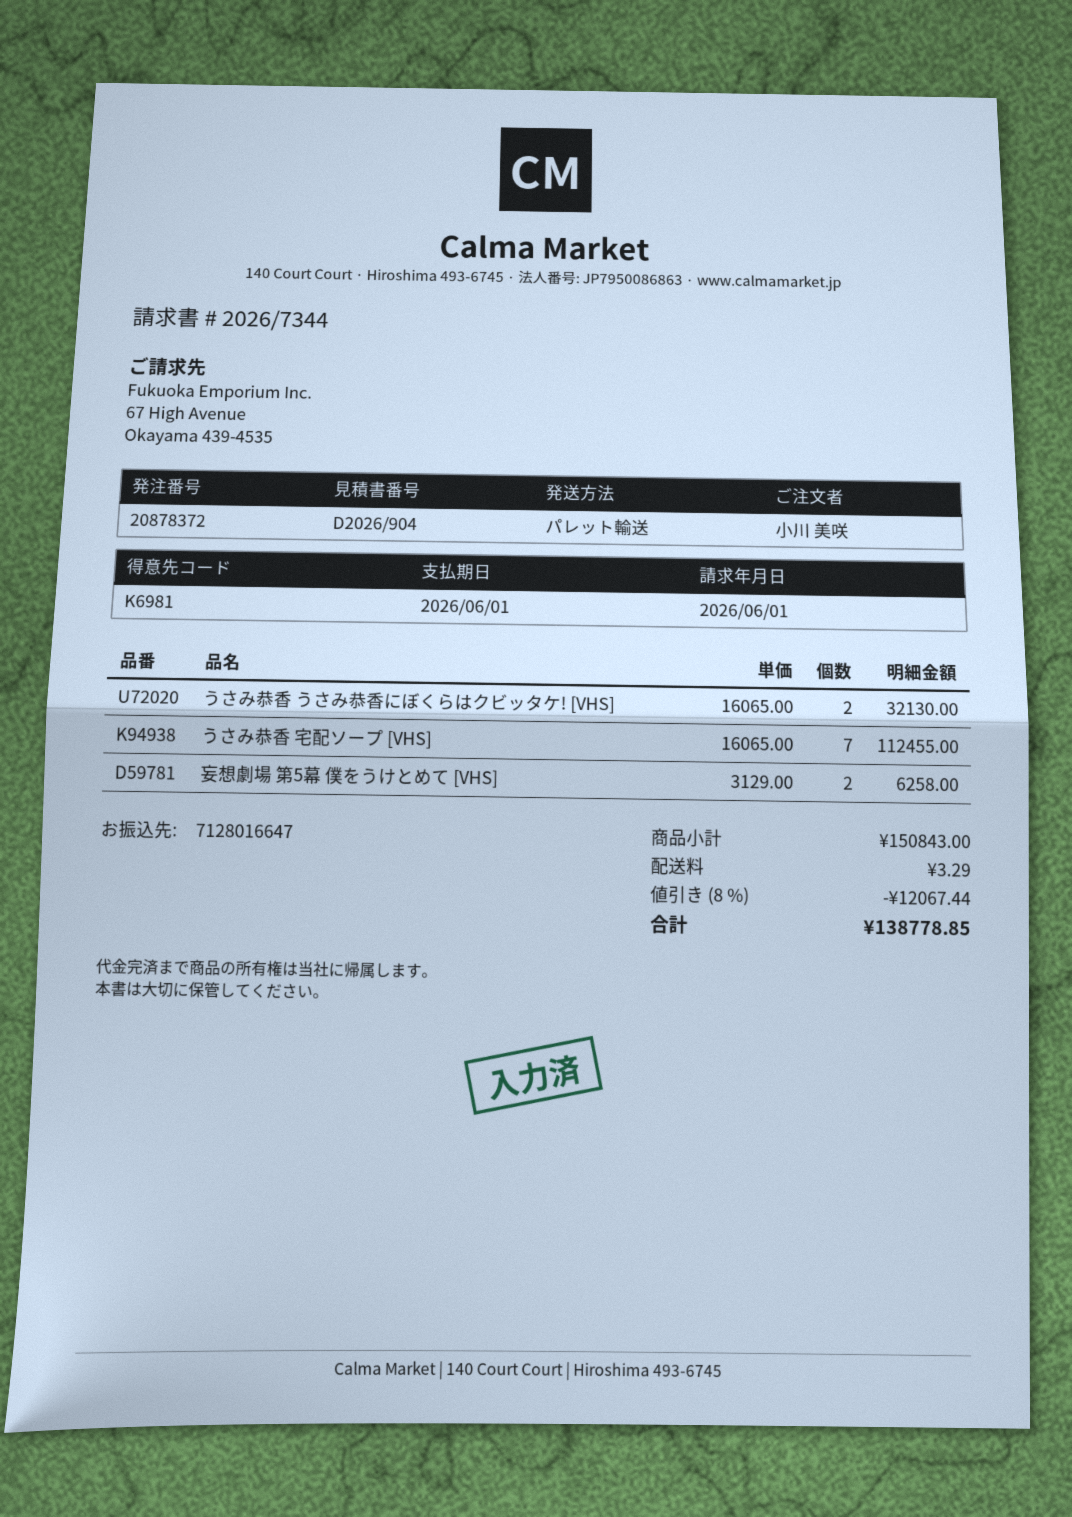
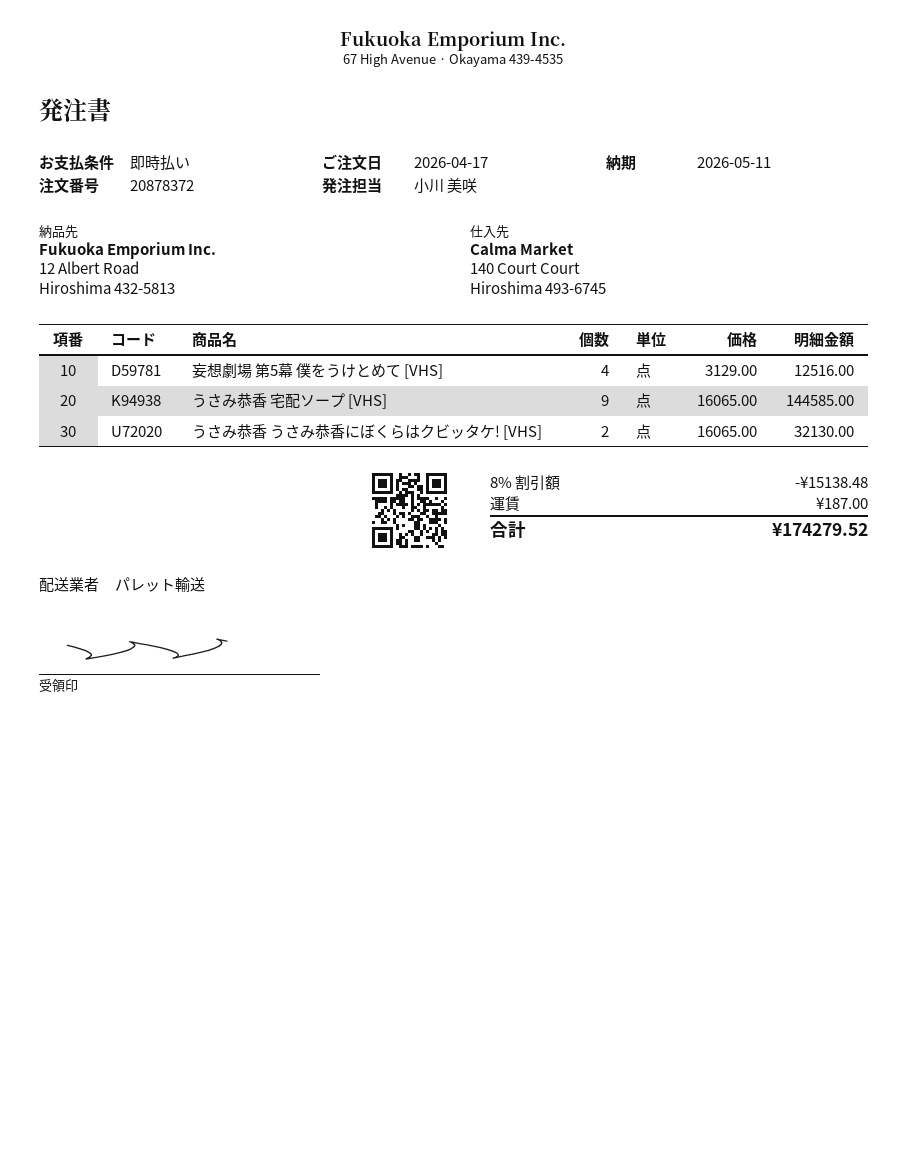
うさみ恭香 宅配ソープ [VHS]: 7 x 16065.00 = 112455.00 -> 9 x 16065.00 = 144585.00
妄想劇場 第5幕 僕をうけとめて [VHS]: 2 x 3129.00 = 6258.00 -> 4 x 3129.00 = 12516.00
discount: 8% = 12067.44 -> 8% = 15138.48
shipping: 3.29 -> 187.00
total: 138778.85 -> 174279.52

